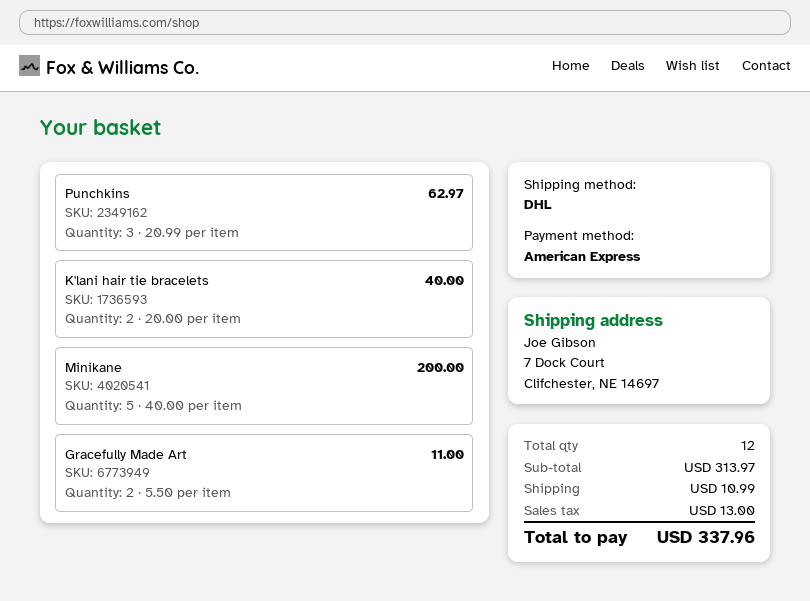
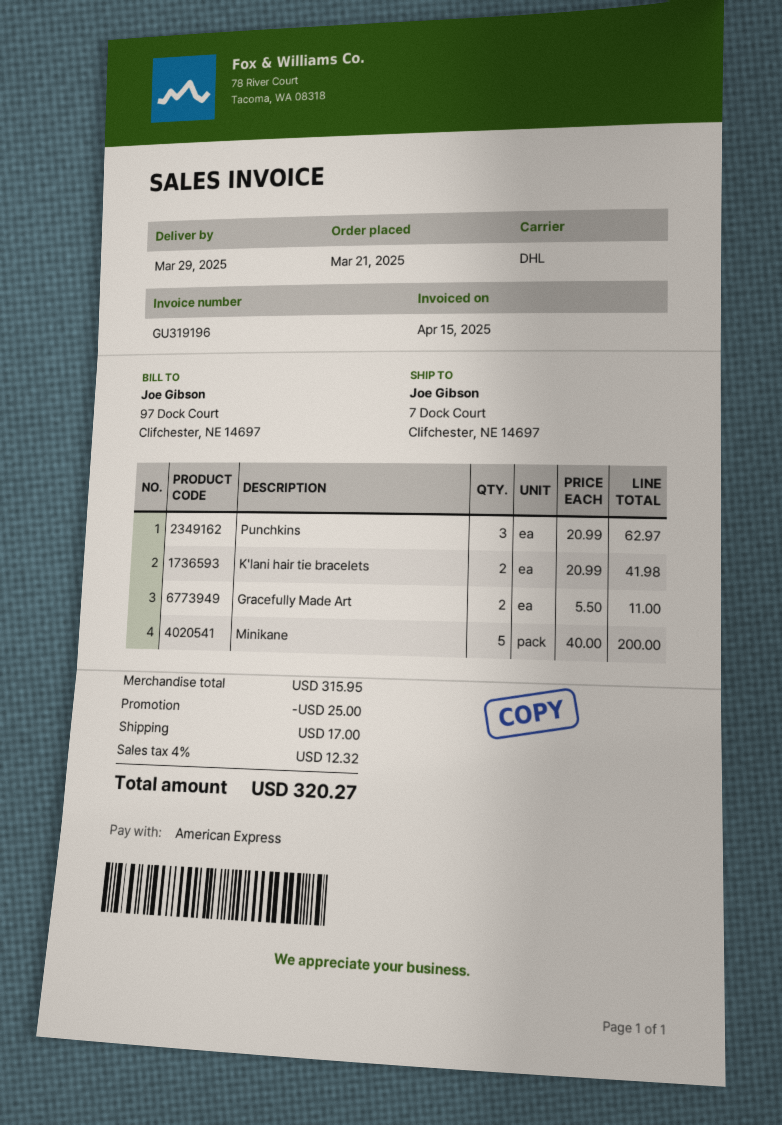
K'lani hair tie bracelets: 2 x 20.00 = 40.00 -> 2 x 20.99 = 41.98
subtotal: 313.97 -> 315.95
discount: none -> 25.00
shipping: 10.99 -> 17.00
tax: 13.00 -> 12.32
total: 337.96 -> 320.27

